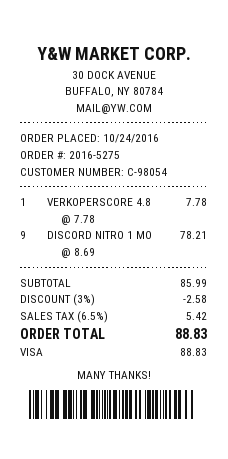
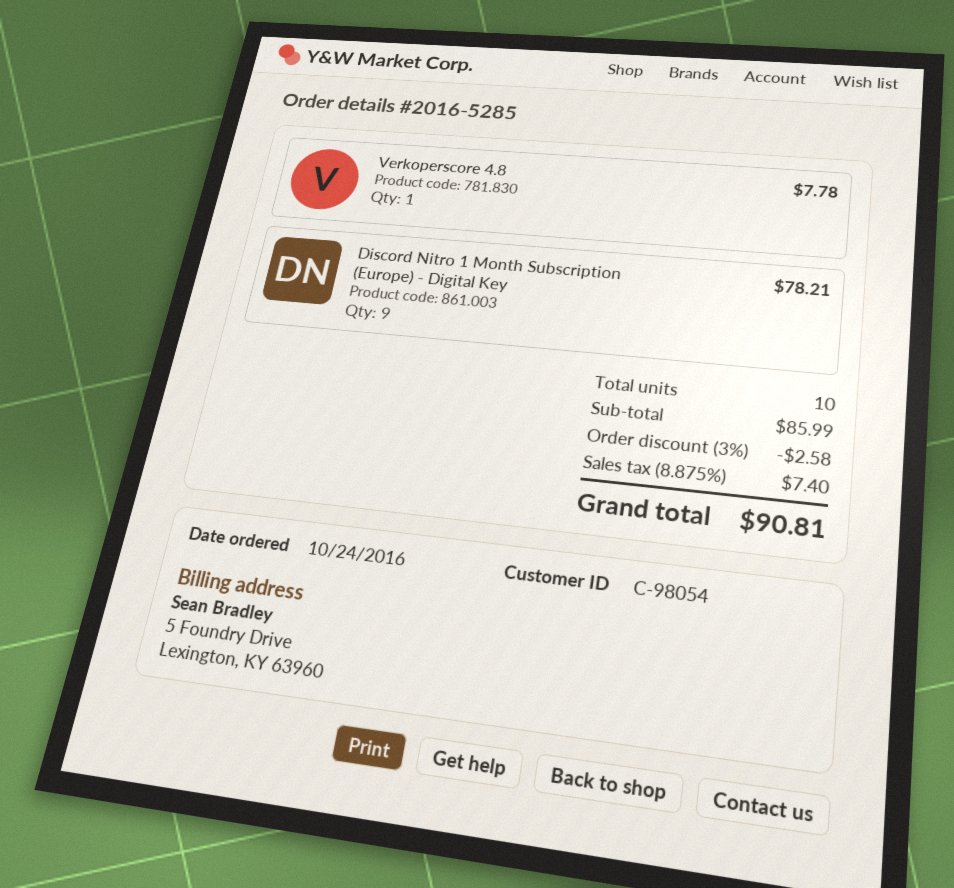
order number: 2016-5275 -> 2016-5285
tax: 6.5% = 5.42 -> 8.875% = 7.40
total: 88.83 -> 90.81

